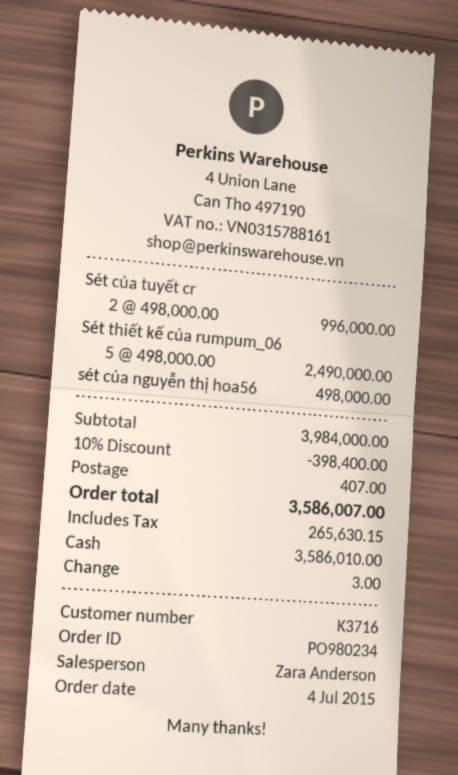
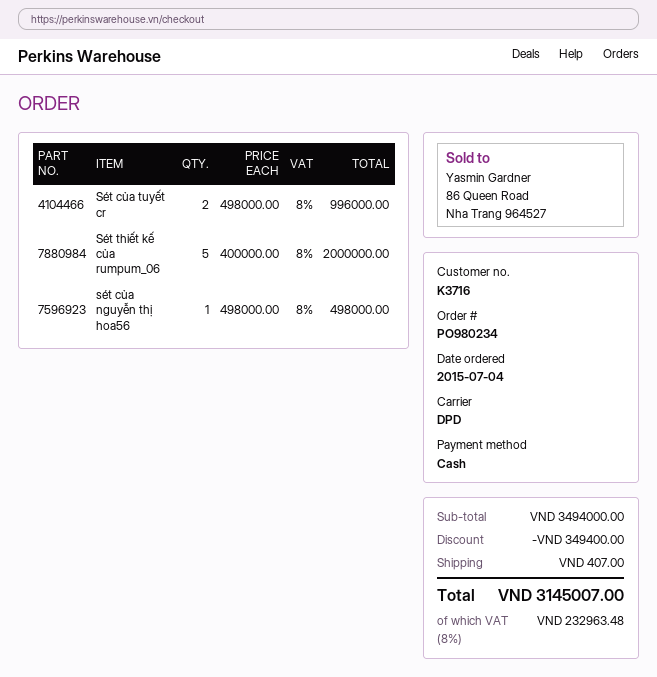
Sét thiết kế của rumpum_06: 5 x 498000.00 = 2490000.00 -> 5 x 400000.00 = 2000000.00
subtotal: 3984000.00 -> 3494000.00
discount: 398400.00 -> 349400.00
tax: 265630.15 -> 232963.48
total: 3586007.00 -> 3145007.00

